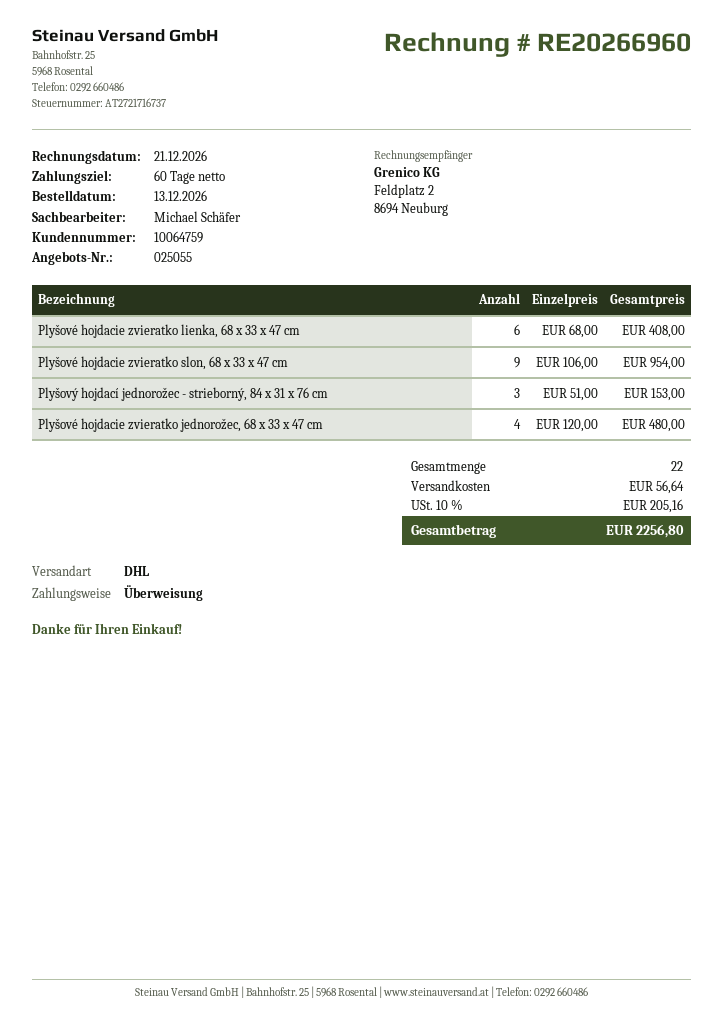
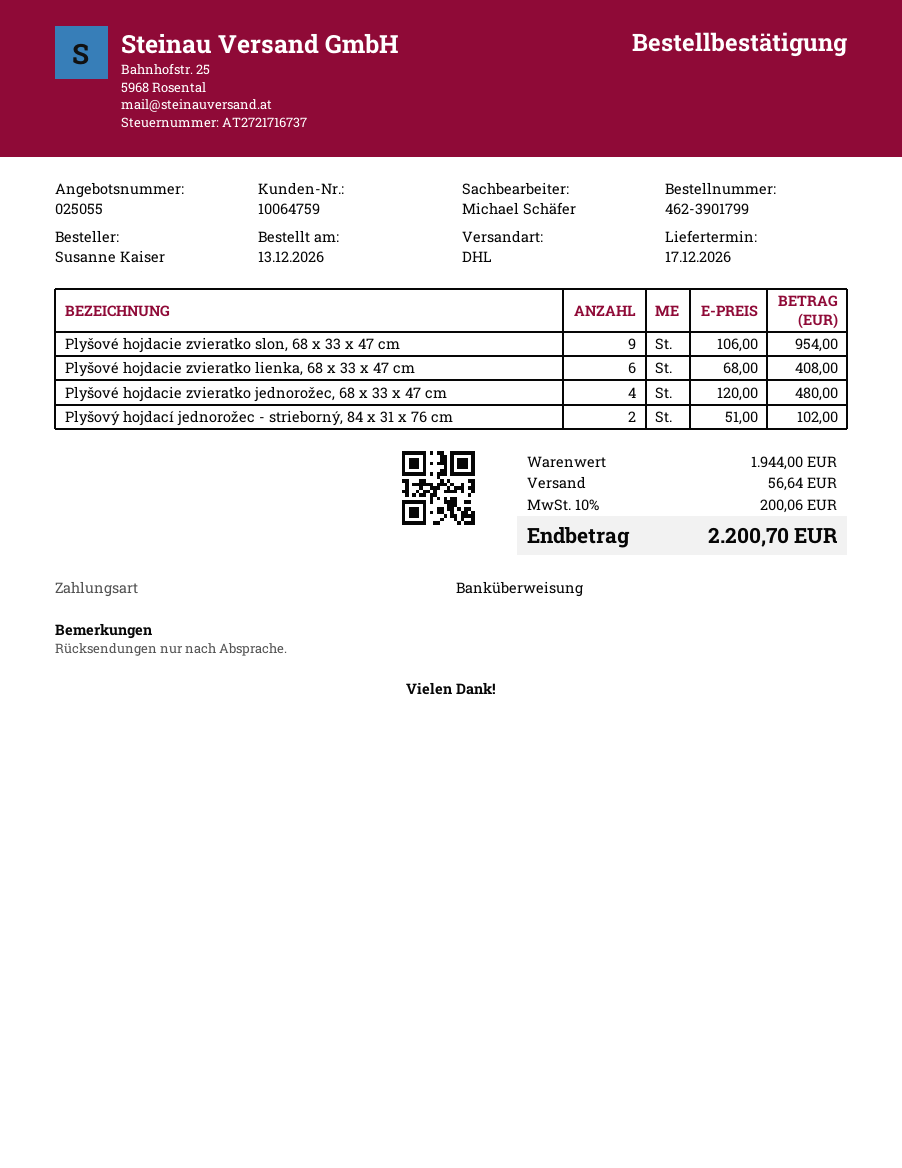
Plyšový hojdací jednorožec - strieborný, 84 x 31 x 76 cm: 3 x 51.00 = 153.00 -> 2 x 51.00 = 102.00
tax: 10% = 205.16 -> 10% = 200.06
total: 2256.80 -> 2200.70

